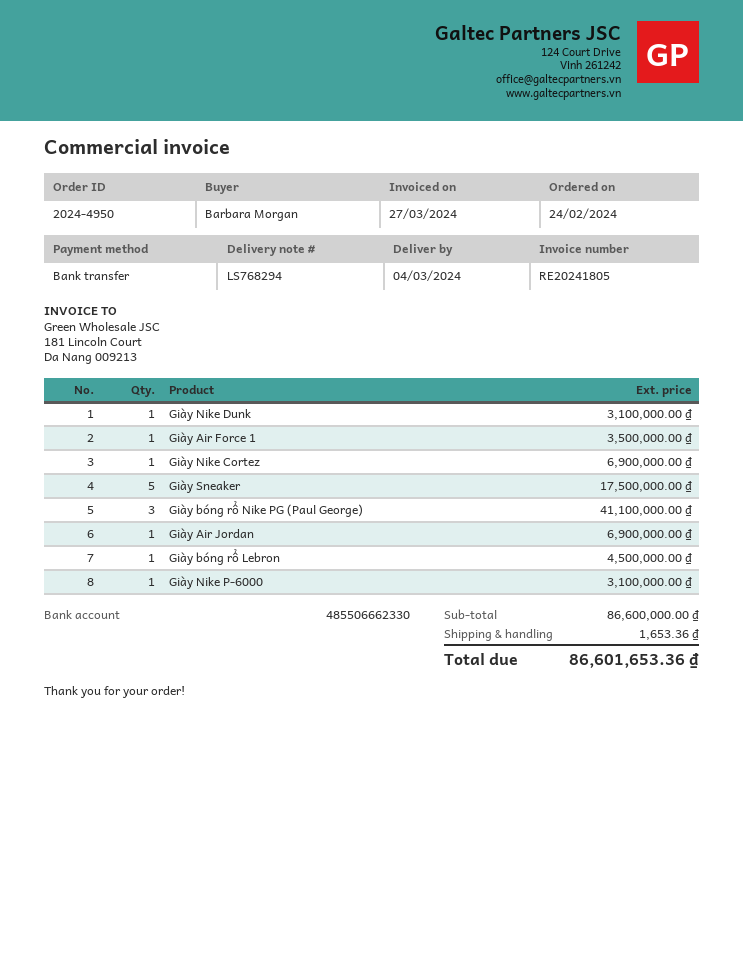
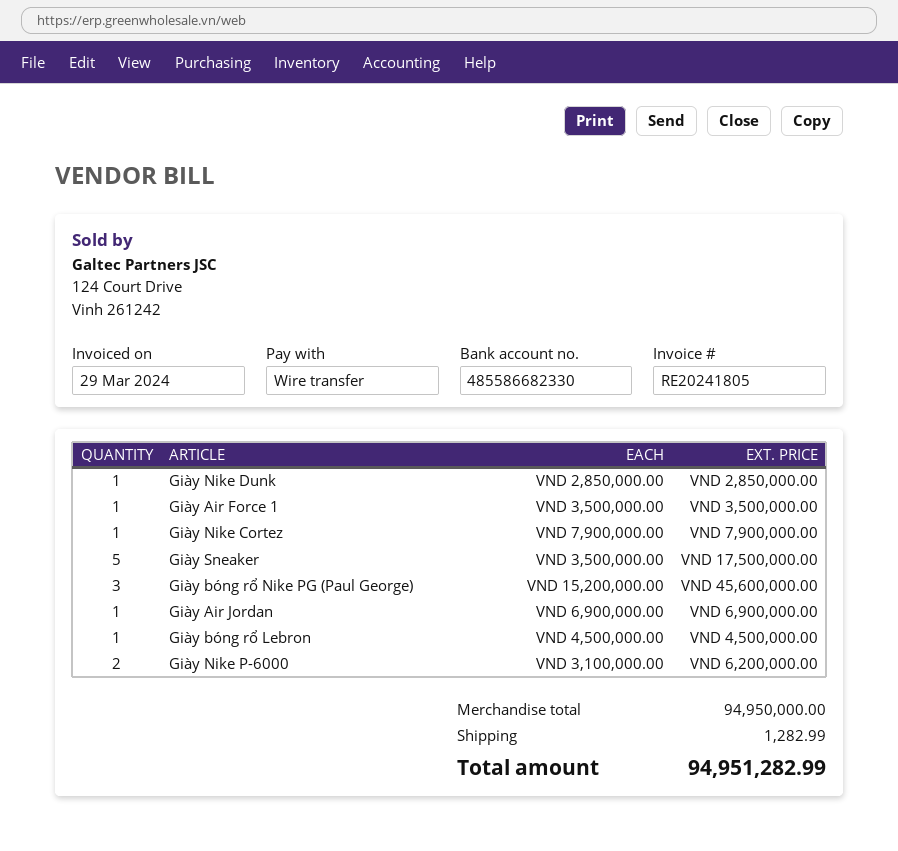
invoice date: 2024-03-27 -> 2024-03-29
bank account: 485506662330 -> 485586682330
Giày Nike Dunk: 1 for 3100000.00 -> 1 for 2850000.00
Giày Nike Cortez: 1 for 6900000.00 -> 1 for 7900000.00
Giày bóng rổ Nike PG (Paul George): 3 for 41100000.00 -> 3 for 45600000.00
Giày Nike P-6000: 1 for 3100000.00 -> 2 for 6200000.00
subtotal: 86600000.00 -> 94950000.00
shipping: 1653.36 -> 1282.99
total: 86601653.36 -> 94951282.99

